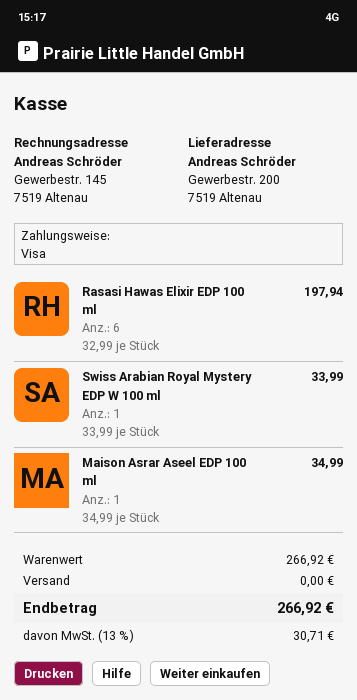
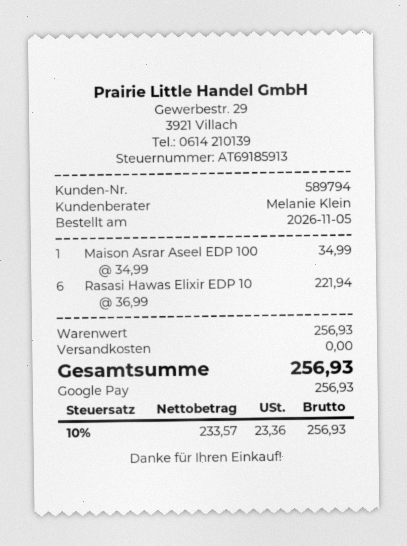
payment method: Visa -> Google Pay
Rasasi Hawas Elixir EDP 100 ml: 6 x 32.99 = 197.94 -> 6 x 36.99 = 221.94
Swiss Arabian Royal Mystery EDP W 100 ml: 1 x 33.99 = 33.99 -> none
subtotal: 266.92 -> 256.93
tax: 13% = 30.71 -> 10% = 23.36
total: 266.92 -> 256.93

